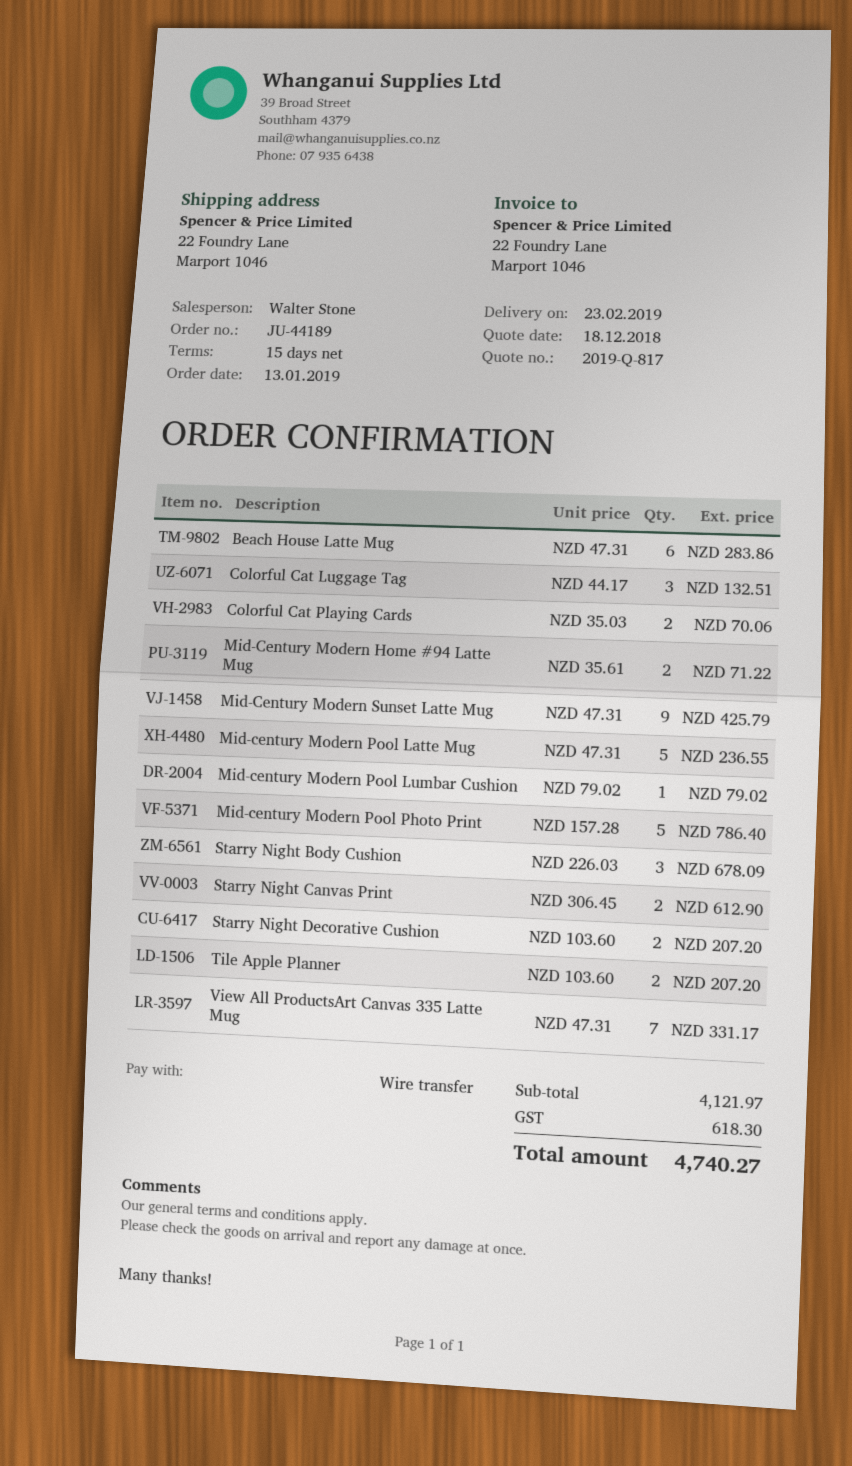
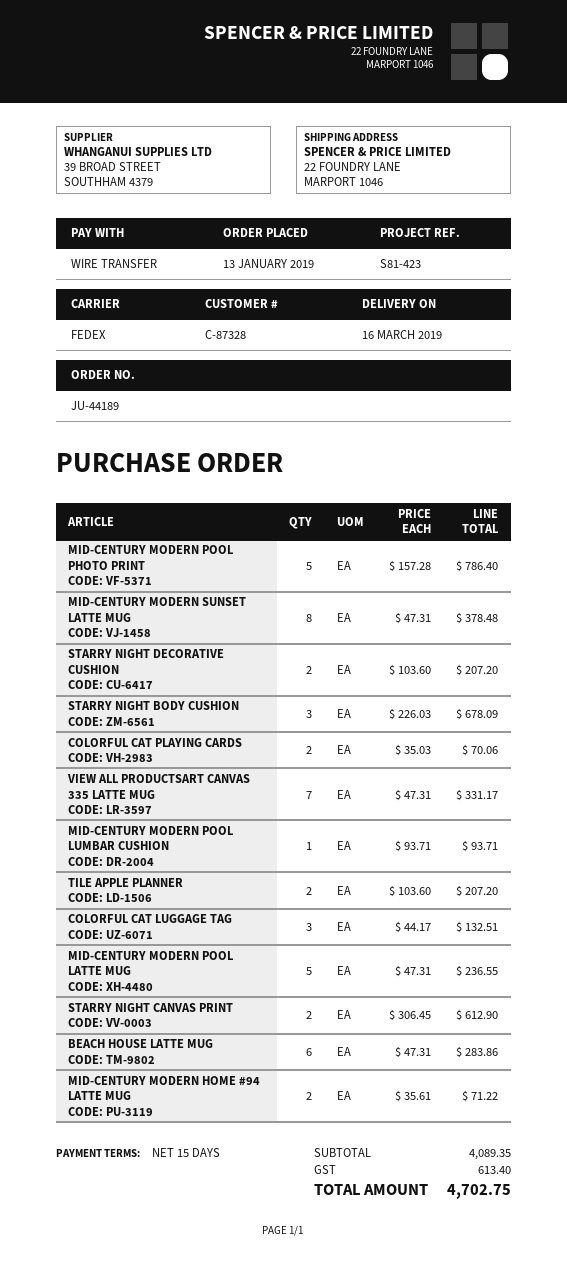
delivery date: 2019-02-23 -> 2019-03-16
Mid-Century Modern Sunset Latte Mug: 9 x 47.31 = 425.79 -> 8 x 47.31 = 378.48
Mid-century Modern Pool Lumbar Cushion: 1 x 79.02 = 79.02 -> 1 x 93.71 = 93.71
subtotal: 4121.97 -> 4089.35
tax: 618.30 -> 613.40
total: 4740.27 -> 4702.75

